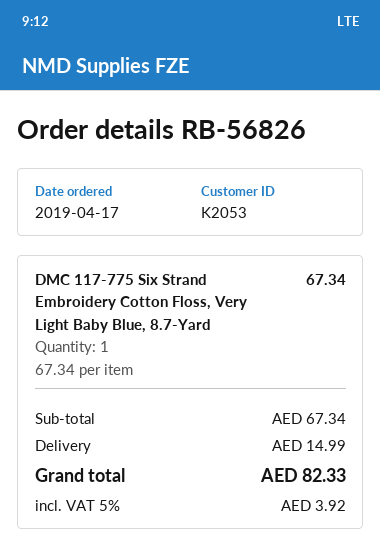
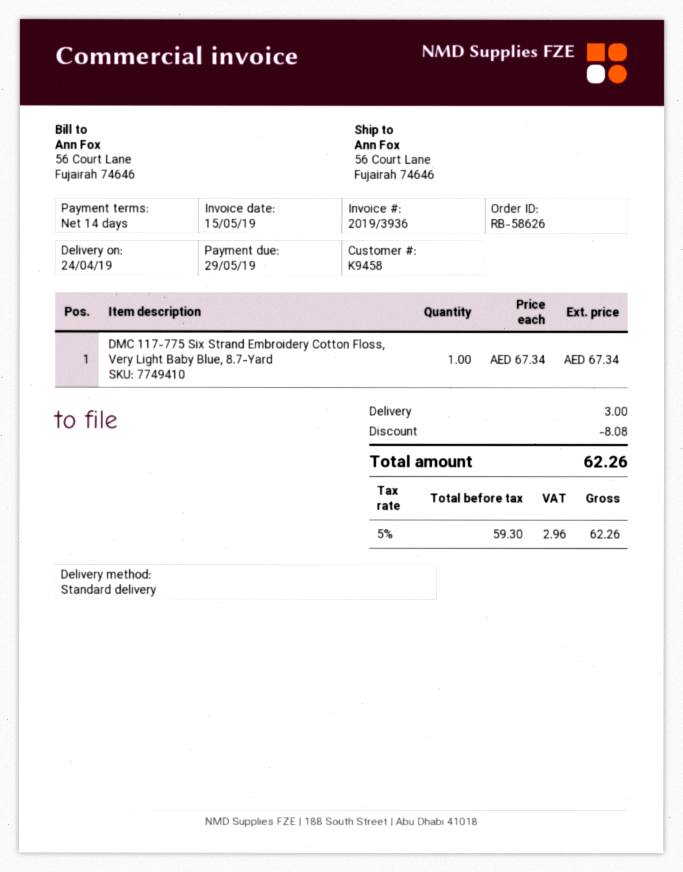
order number: RB-56826 -> RB-58626
customer number: K2053 -> K9458
discount: none -> 8.08
shipping: 14.99 -> 3.00
tax: 5% = 3.92 -> 5% = 2.96
total: 82.33 -> 62.26

